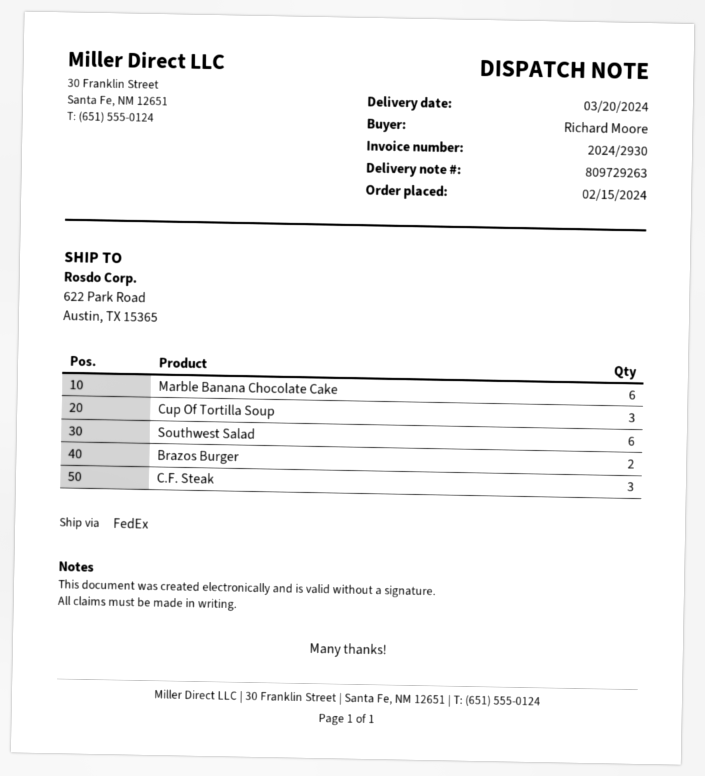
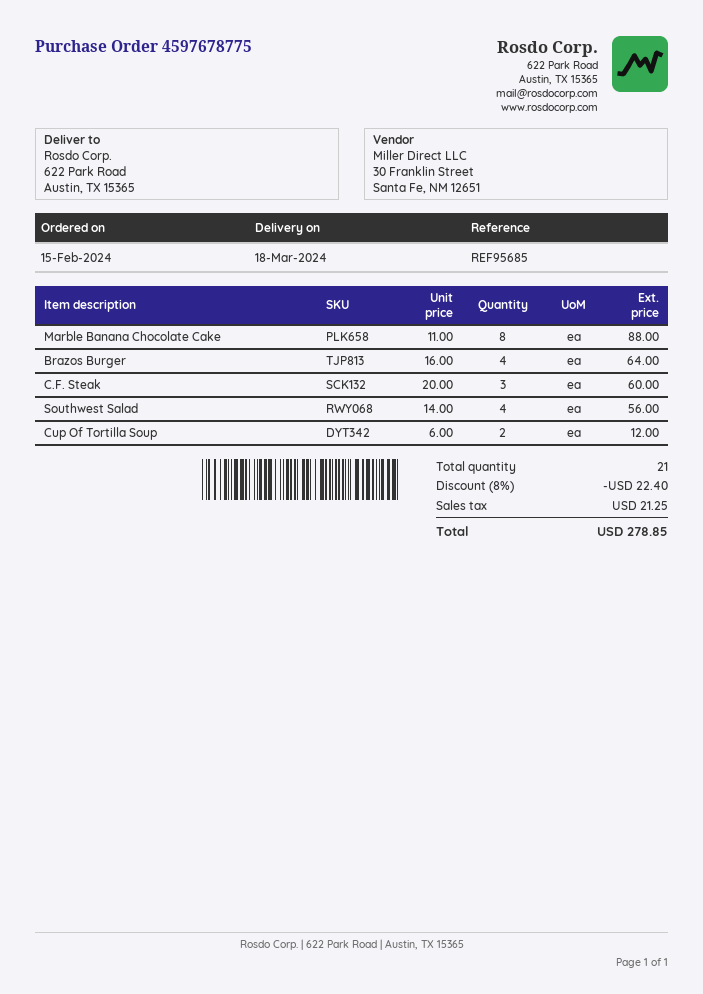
delivery date: 2024-03-20 -> 2024-03-18
Marble Banana Chocolate Cake: 6 -> 8
Cup Of Tortilla Soup: 3 -> 2
Southwest Salad: 6 -> 4
Brazos Burger: 2 -> 4

